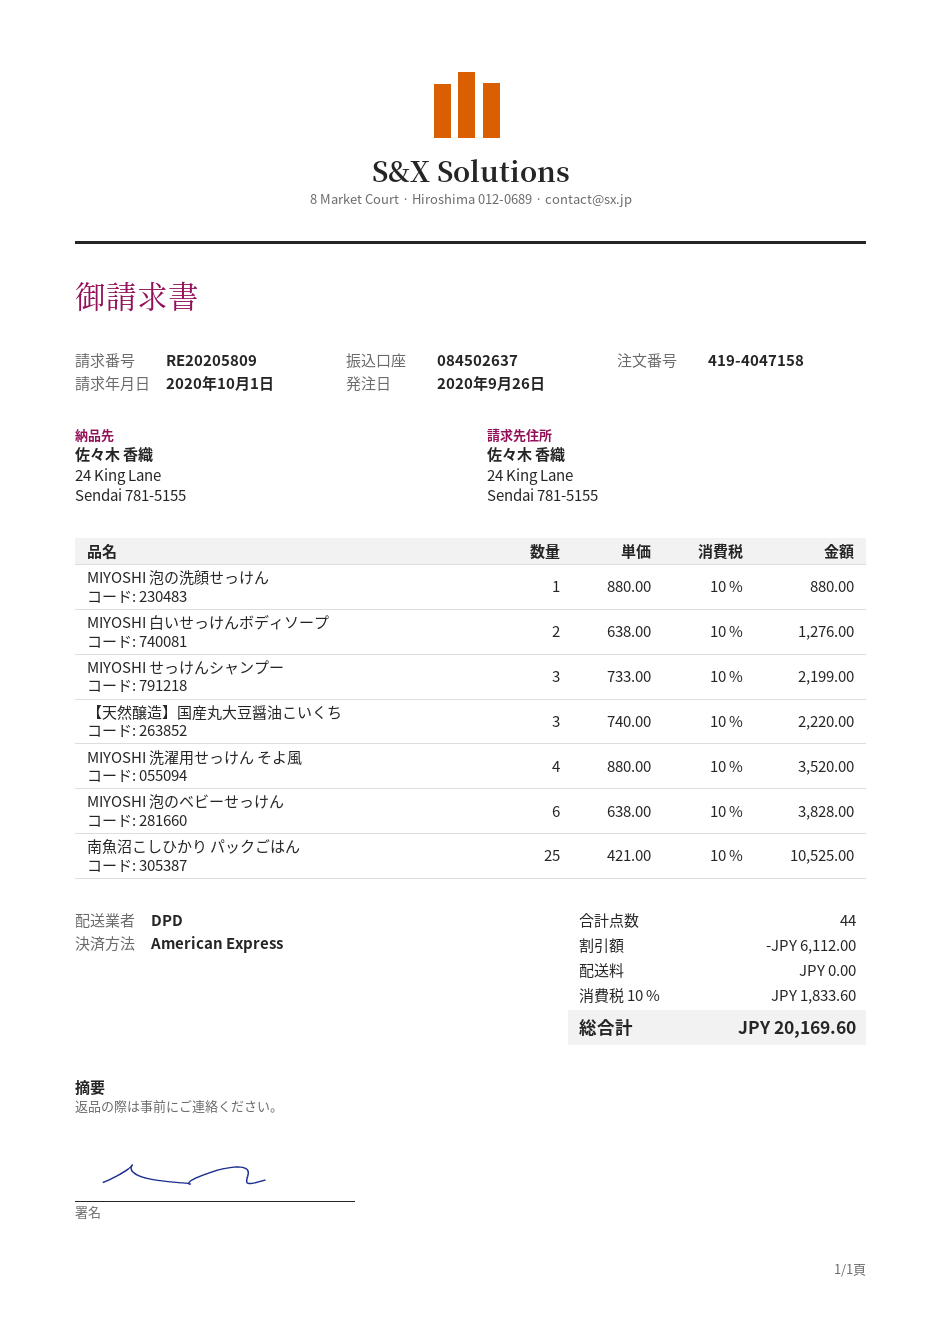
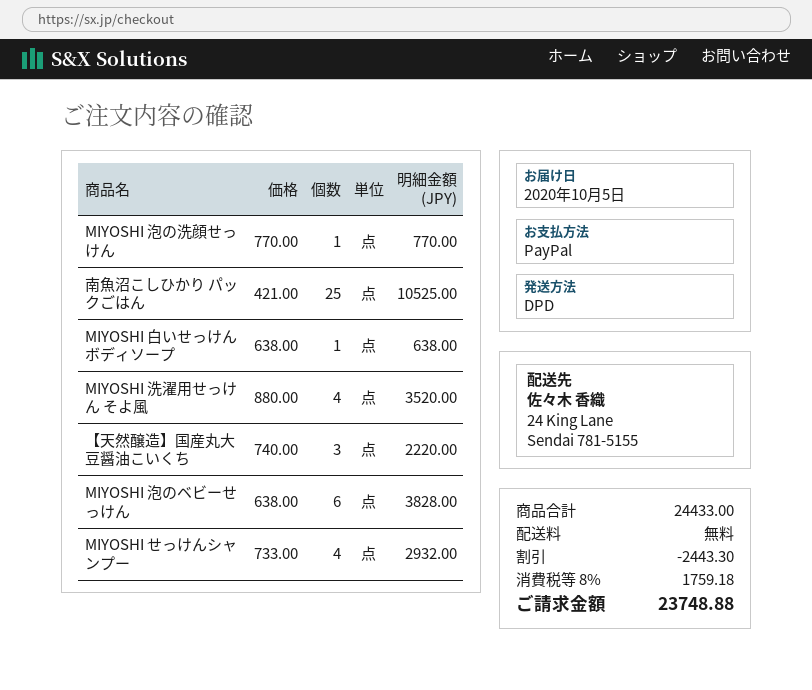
payment method: American Express -> PayPal
MIYOSHI 泡の洗顔せっけん: 1 x 880.00 = 880.00 -> 1 x 770.00 = 770.00
MIYOSHI 白いせっけんボディソープ: 2 x 638.00 = 1276.00 -> 1 x 638.00 = 638.00
MIYOSHI せっけんシャンプー: 3 x 733.00 = 2199.00 -> 4 x 733.00 = 2932.00
discount: 6112.00 -> 2443.30
tax: 10% = 1833.60 -> 8% = 1759.18
total: 20169.60 -> 23748.88

